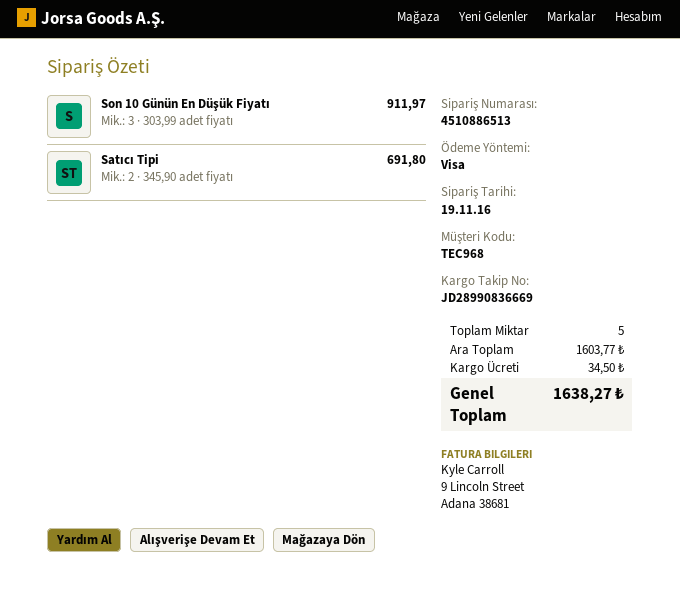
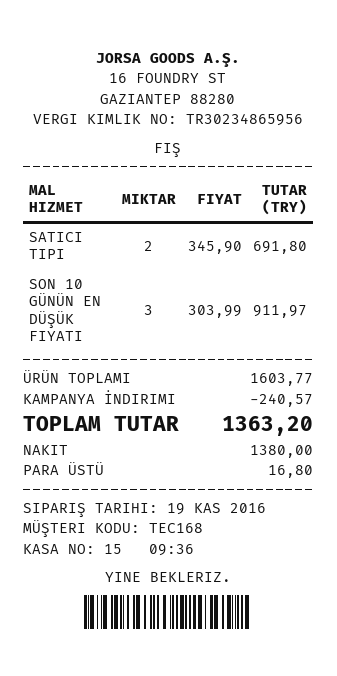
customer number: TEC968 -> TEC168
payment method: Visa -> cash
discount: none -> 240.57
shipping: 34.50 -> none
total: 1638.27 -> 1363.20

